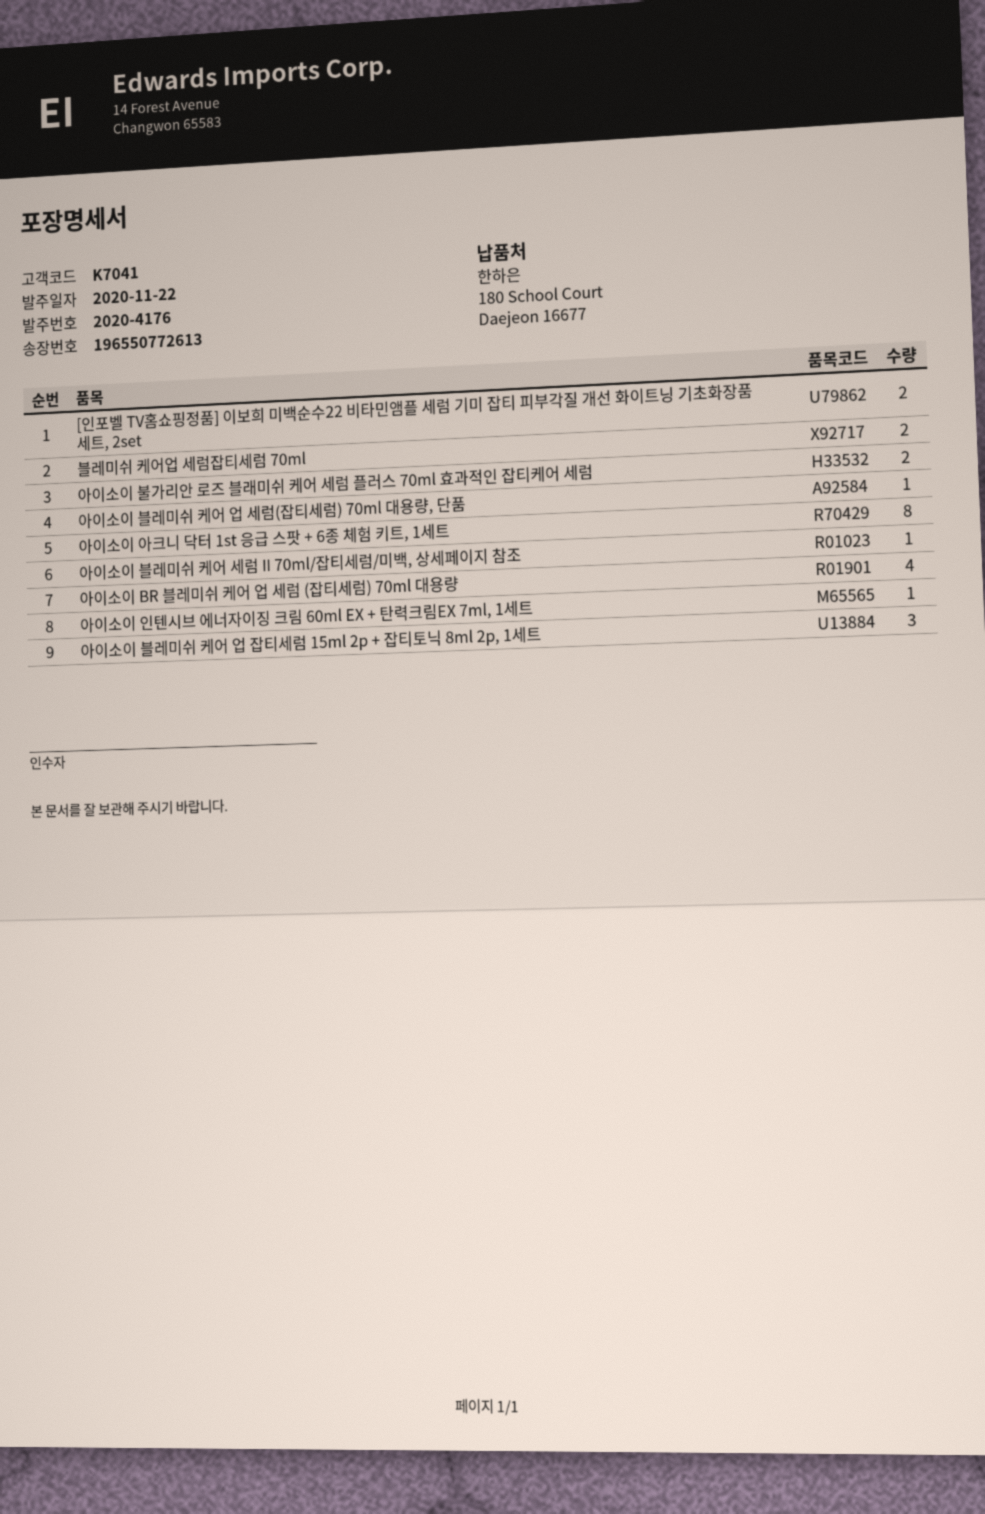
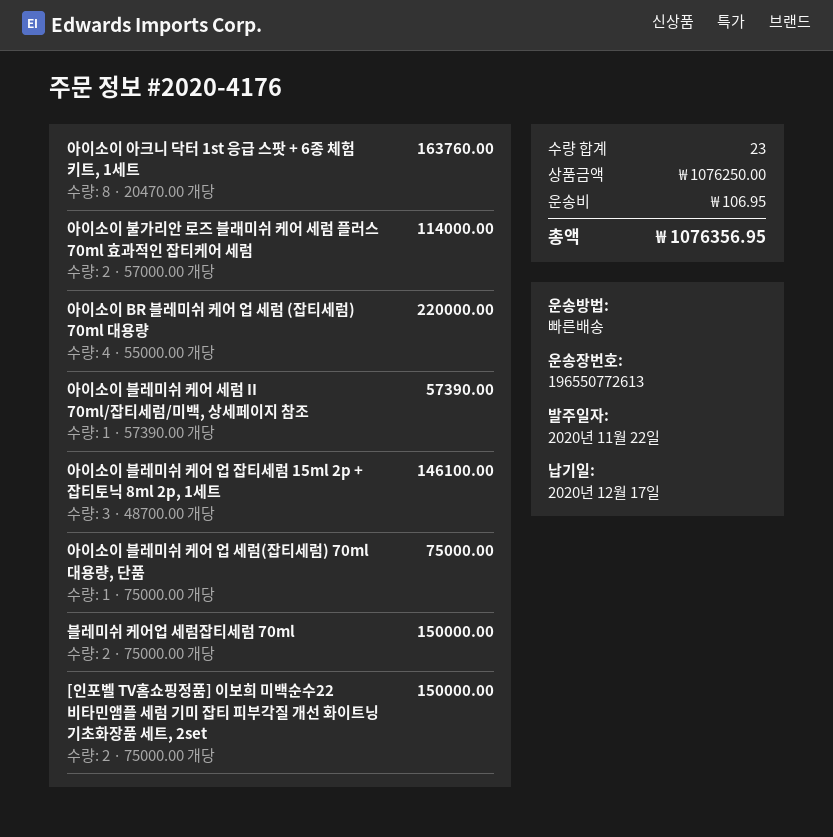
아이소이 인텐시브 에너자이징 크림 60ml EX + 탄력크림EX 7ml, 1세트: 1 -> none

